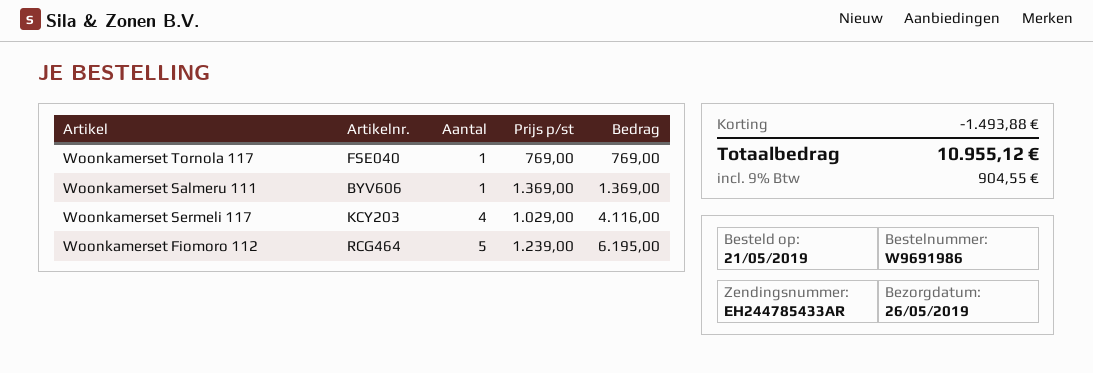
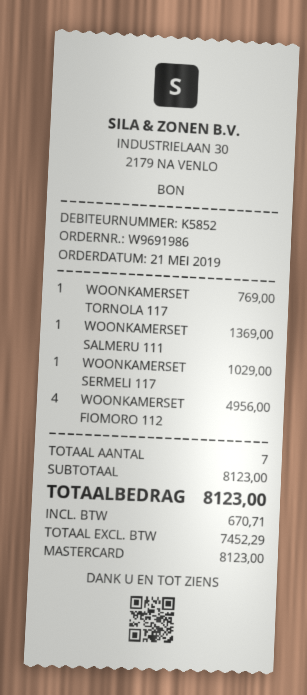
Woonkamerset Sermeli 117: 4 for 4116.00 -> 1 for 1029.00
Woonkamerset Fiomoro 112: 5 for 6195.00 -> 4 for 4956.00
discount: 1493.88 -> none
tax: 904.55 -> 670.71
total: 10955.12 -> 8123.00

